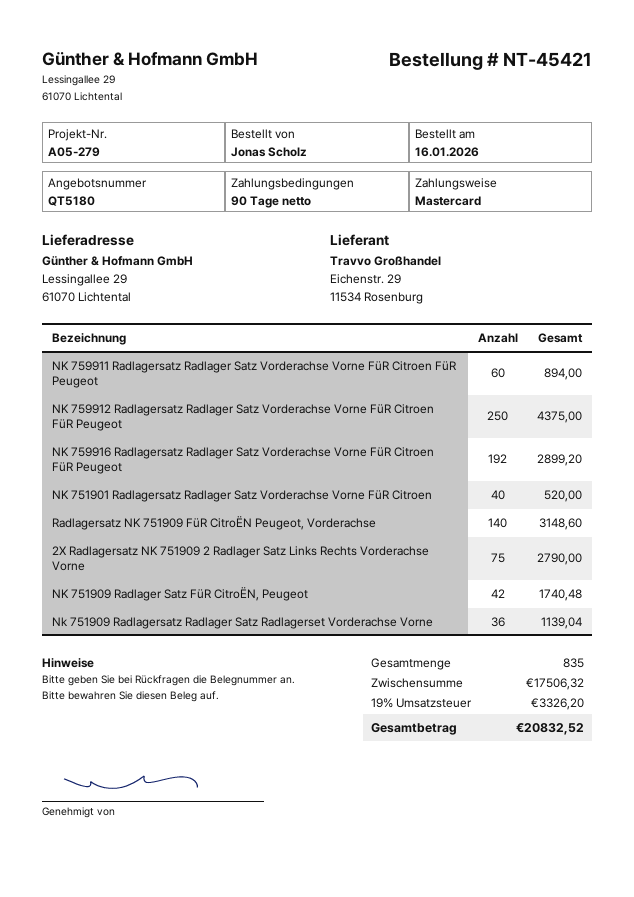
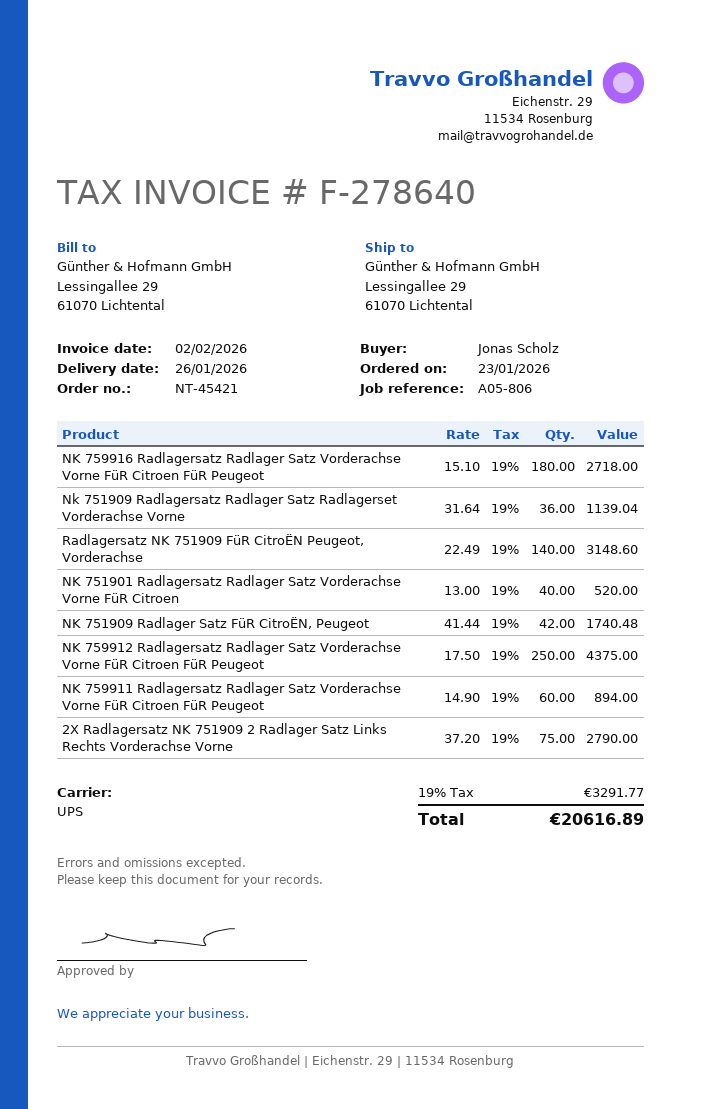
order date: 2026-01-16 -> 2026-01-23
reference: A05-279 -> A05-806
NK 759916 Radlagersatz Radlager Satz Vorderachse Vorne FüR Citroen FüR Peugeot: 192 for 2899.20 -> 180 for 2718.00
tax: 19% = 3326.20 -> 19% = 3291.77
total: 20832.52 -> 20616.89

